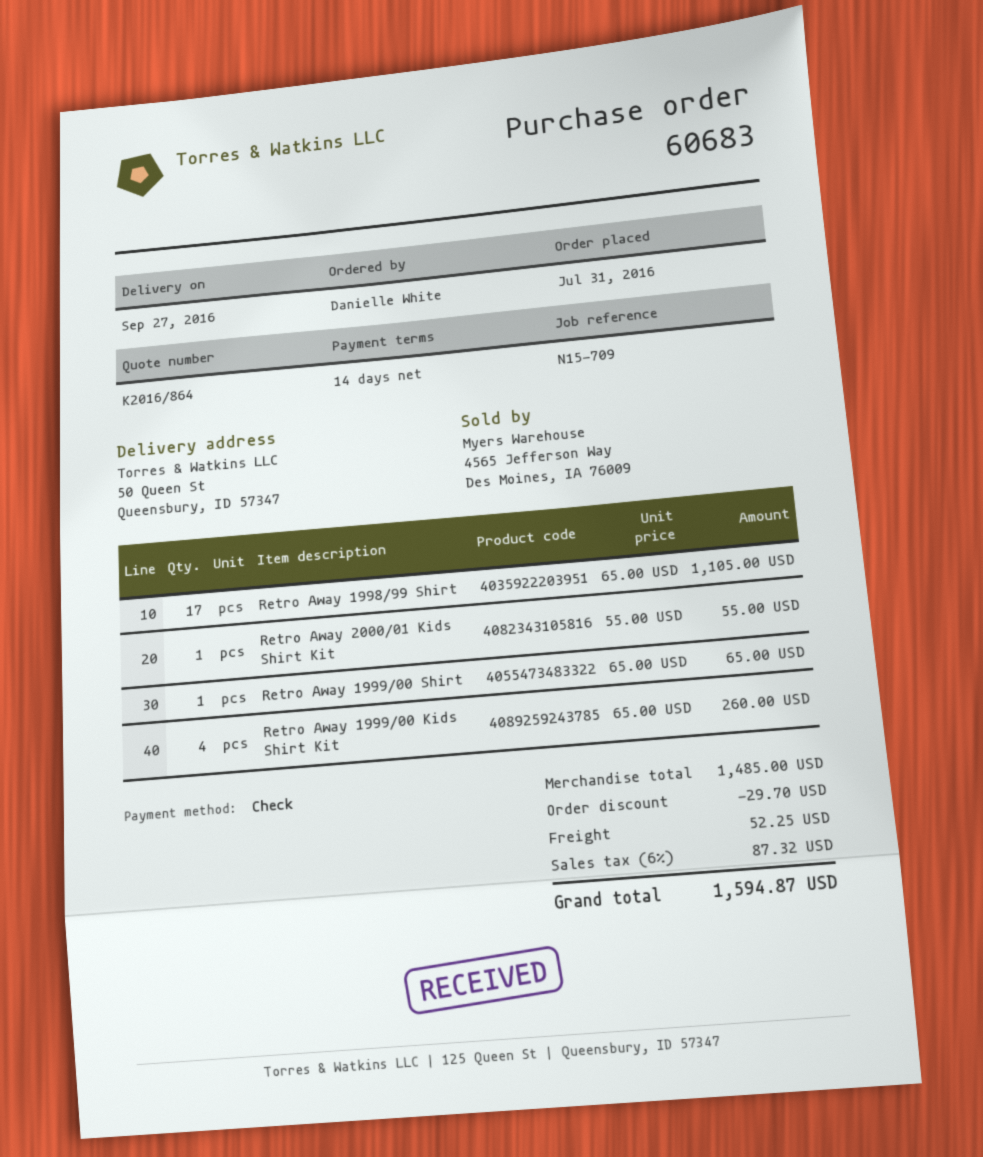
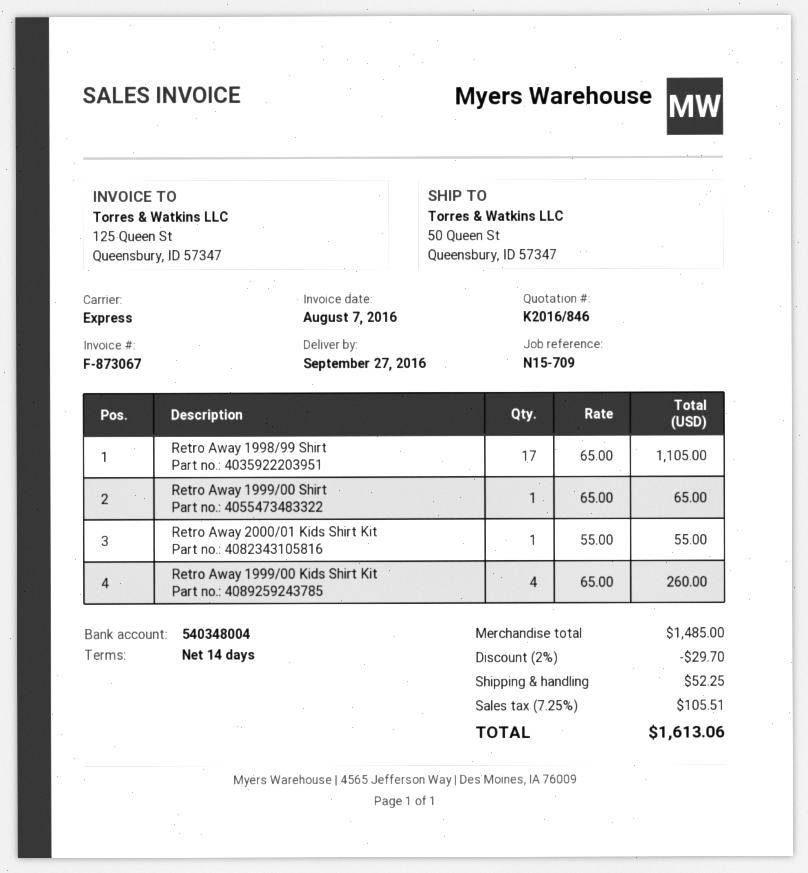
quote number: K2016/864 -> K2016/846
tax: 6% = 87.32 -> 7.25% = 105.51
total: 1594.87 -> 1613.06

